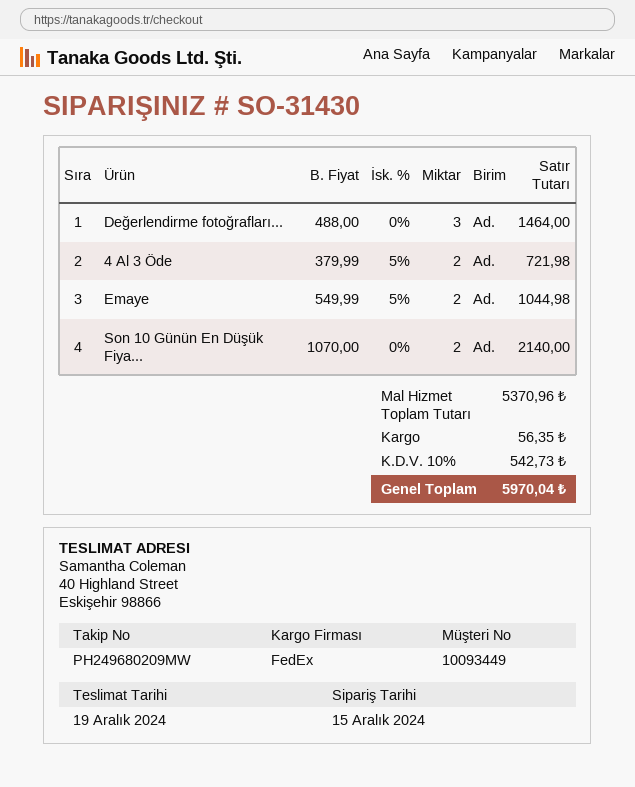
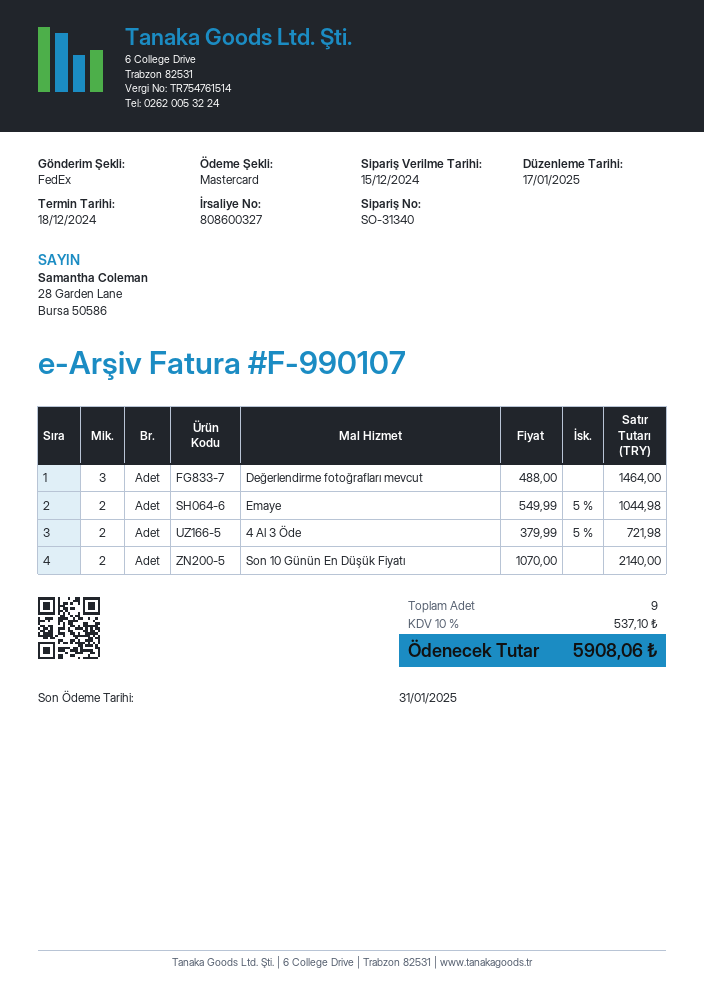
order number: SO-31430 -> SO-31340
delivery date: 2024-12-19 -> 2024-12-18
shipping: 56.35 -> none
tax: 10% = 542.73 -> 10% = 537.10
total: 5970.04 -> 5908.06

